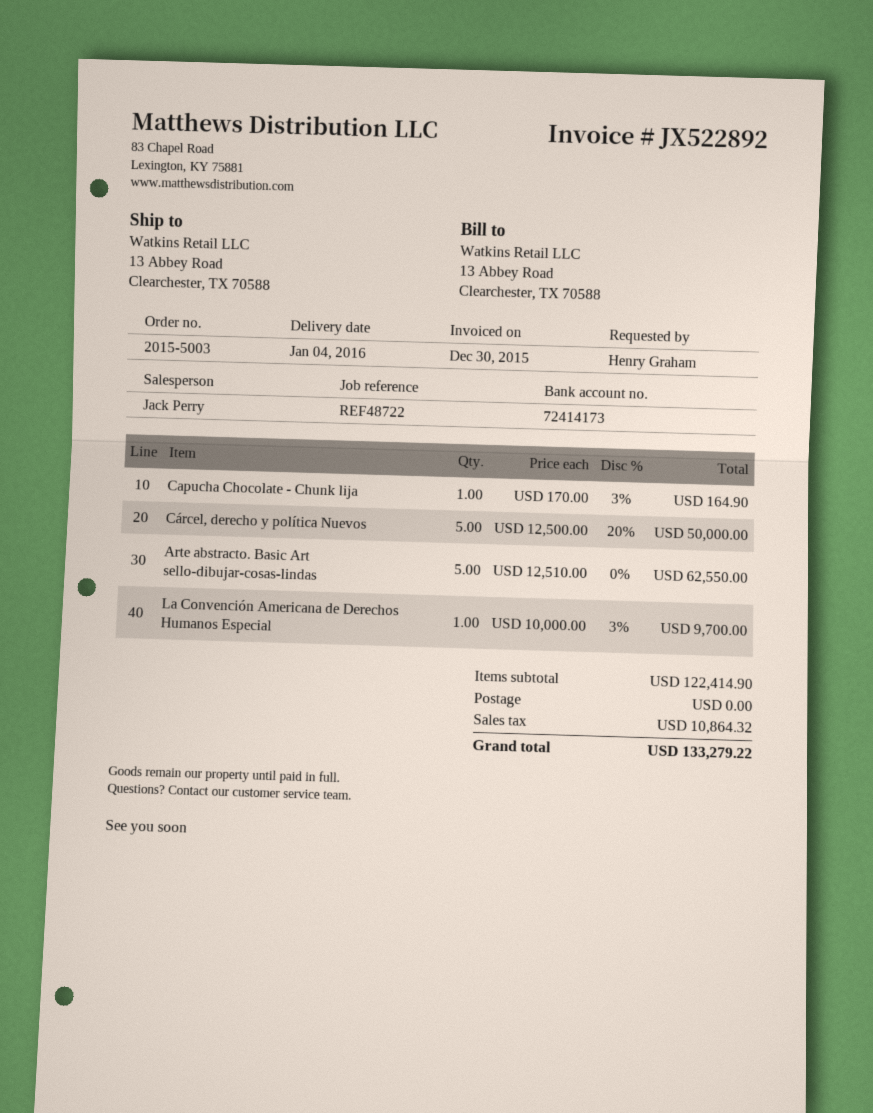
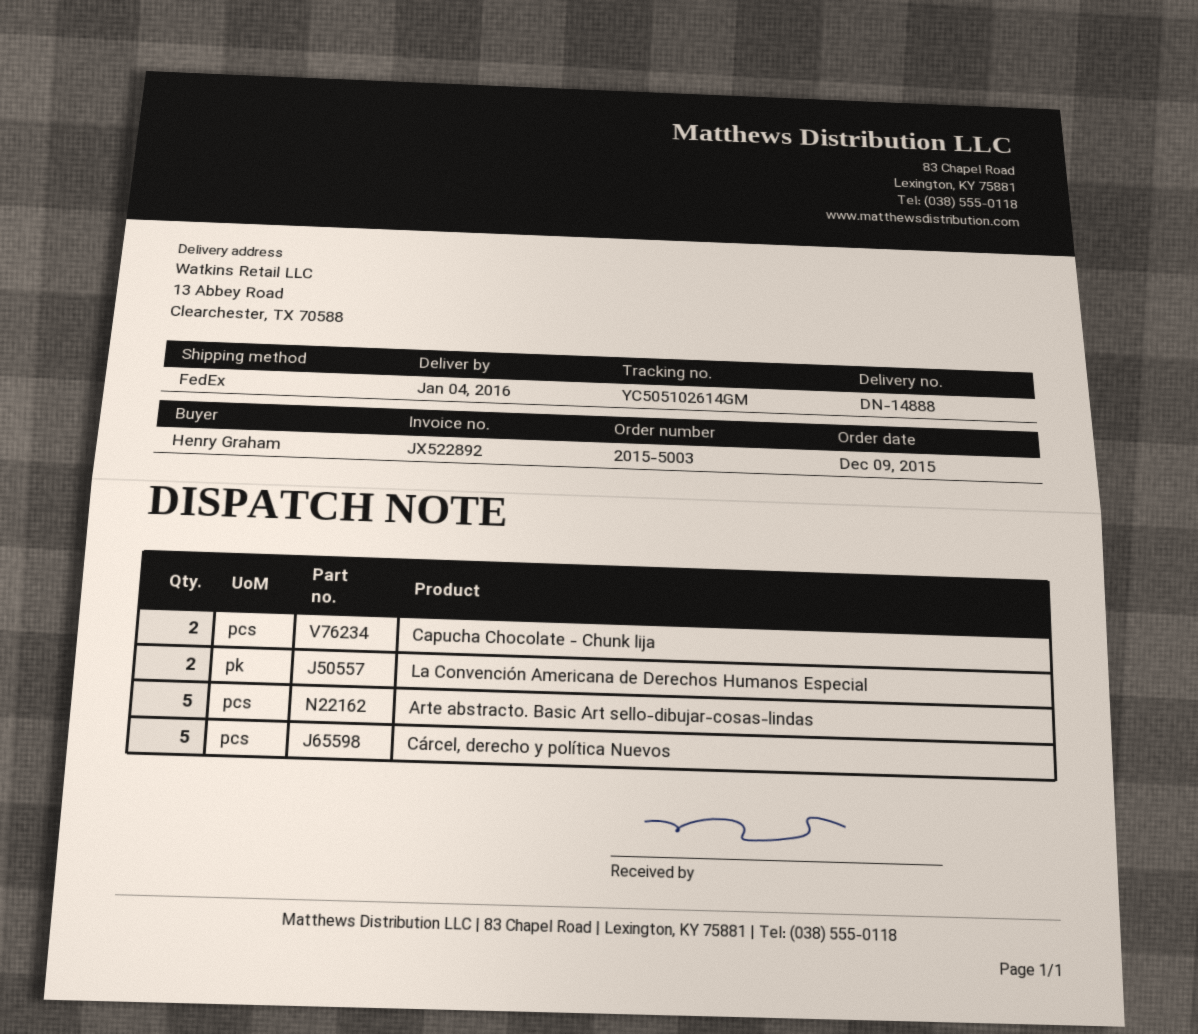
Capucha Chocolate - Chunk lija: 1 -> 2
La Convención Americana de Derechos Humanos Especial: 1 -> 2

